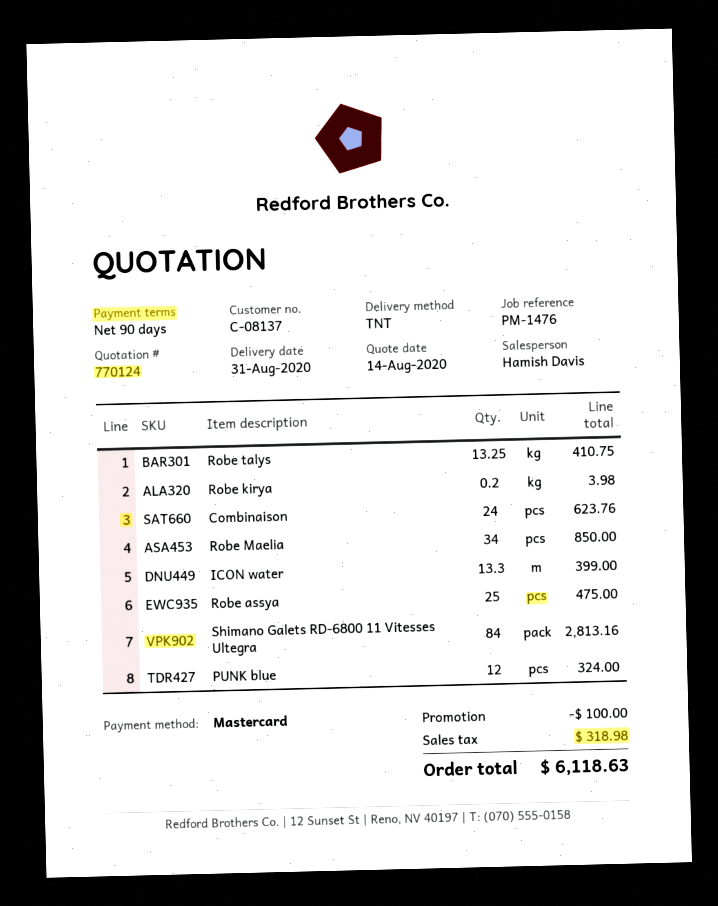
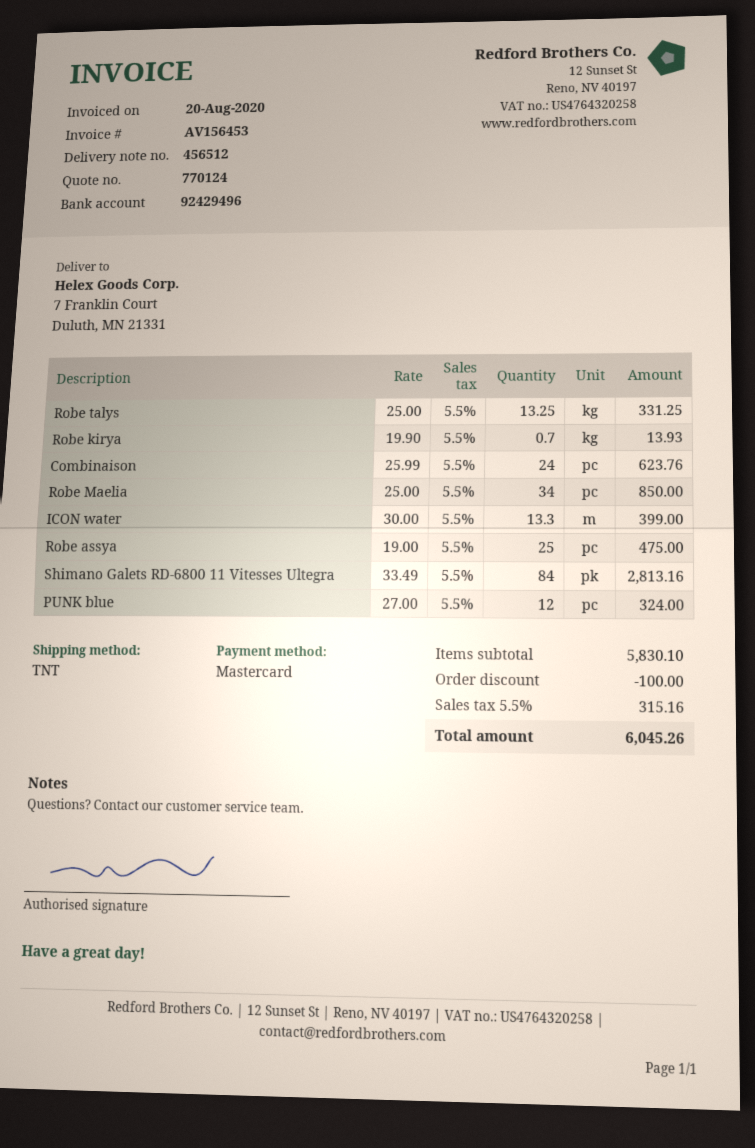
Robe talys: 13.25 for 410.75 -> 13.25 for 331.25
Robe kirya: 0.2 for 3.98 -> 0.7 for 13.93
tax: 318.98 -> 315.16
total: 6118.63 -> 6045.26

